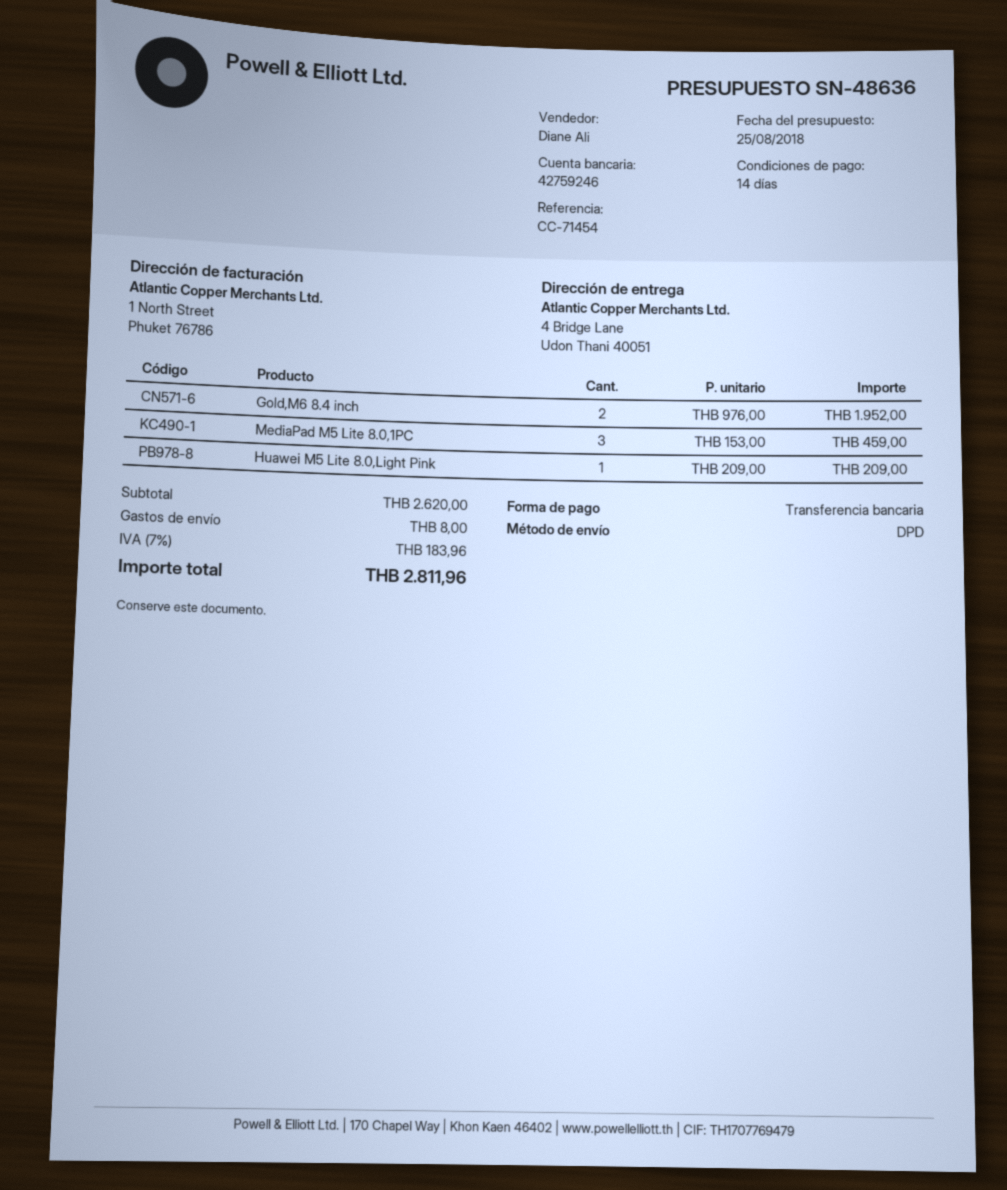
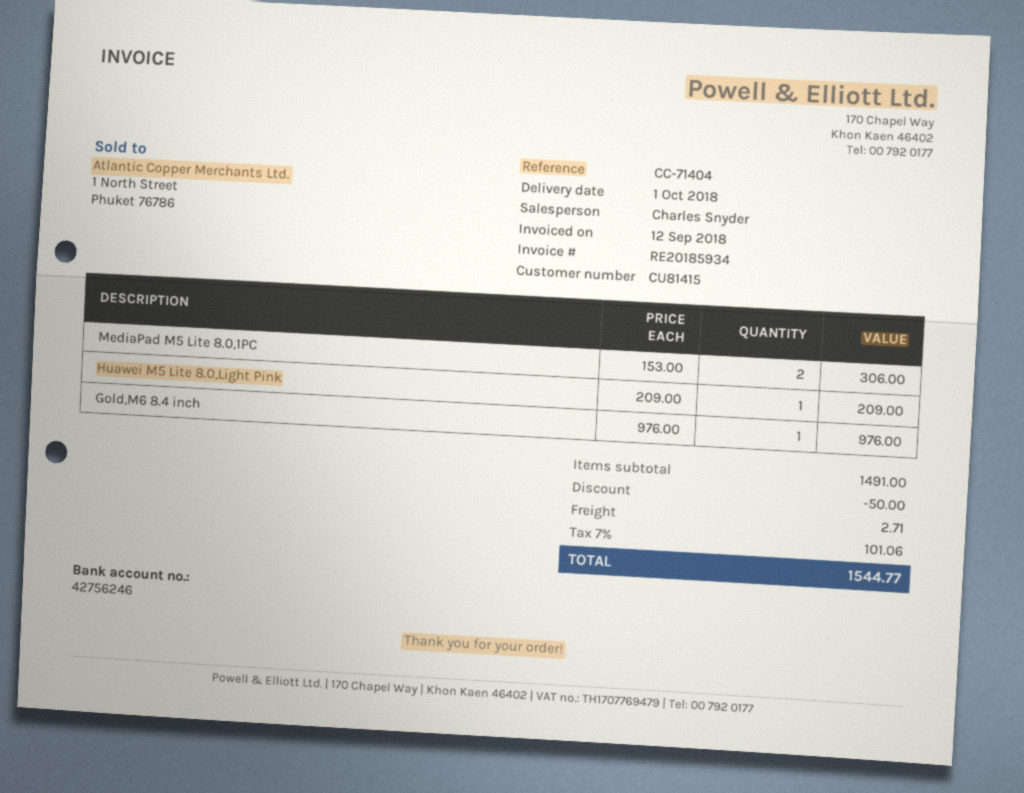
reference: CC-71454 -> CC-71404
sales rep: Diane Ali -> Charles Snyder
bank account: 42759246 -> 42756246
Gold,M6 8.4 inch: 2 x 976.00 = 1952.00 -> 1 x 976.00 = 976.00
MediaPad M5 Lite 8.0,1PC: 3 x 153.00 = 459.00 -> 2 x 153.00 = 306.00
subtotal: 2620.00 -> 1491.00
discount: none -> 50.00
shipping: 8.00 -> 2.71
tax: 7% = 183.96 -> 7% = 101.06
total: 2811.96 -> 1544.77

